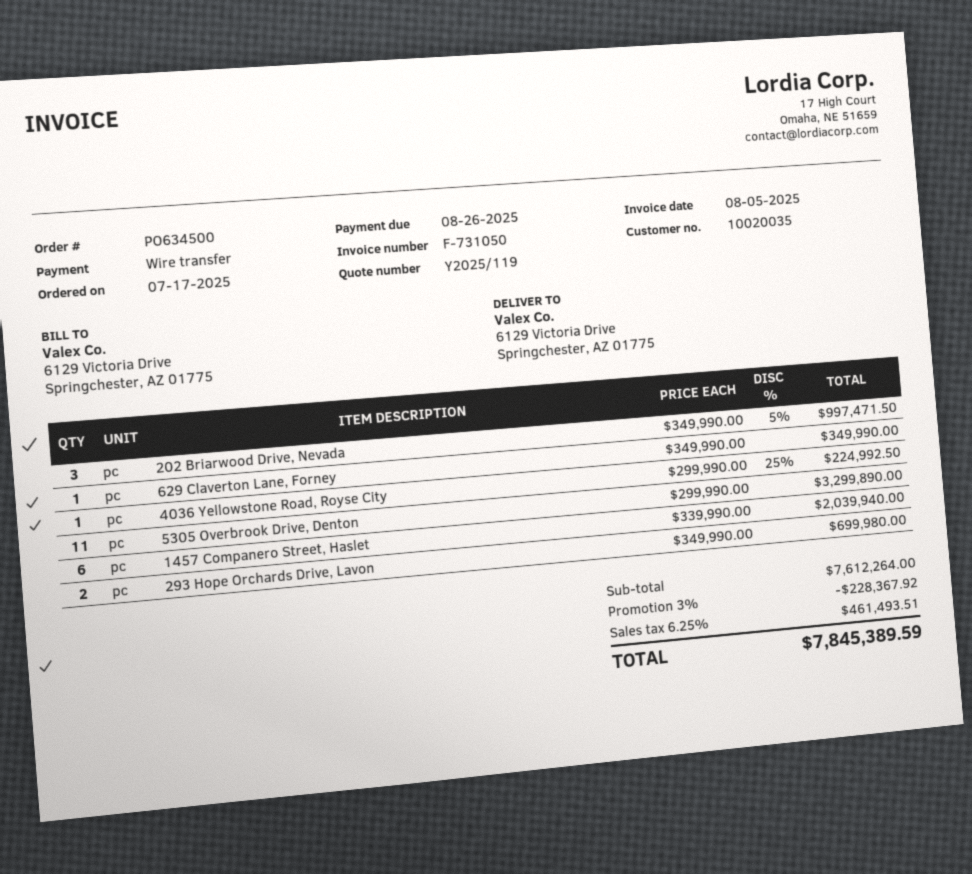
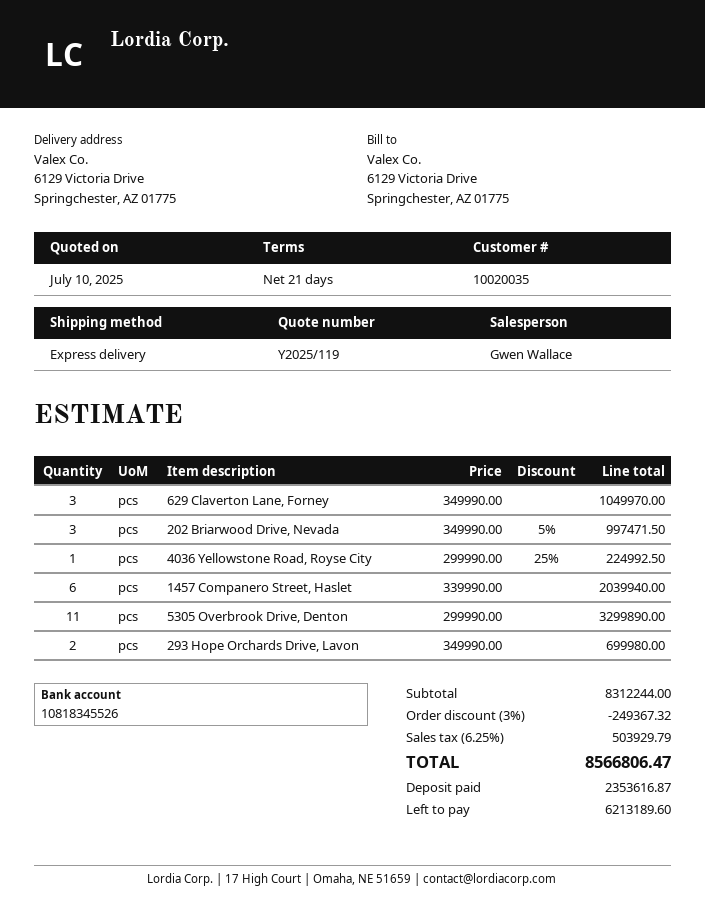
629 Claverton Lane, Forney: 1 x 349990.00 = 349990.00 -> 3 x 349990.00 = 1049970.00
subtotal: 7612264.00 -> 8312244.00
discount: 3% = 228367.92 -> 3% = 249367.32
tax: 6.25% = 461493.51 -> 6.25% = 503929.79
total: 7845389.59 -> 8566806.47

